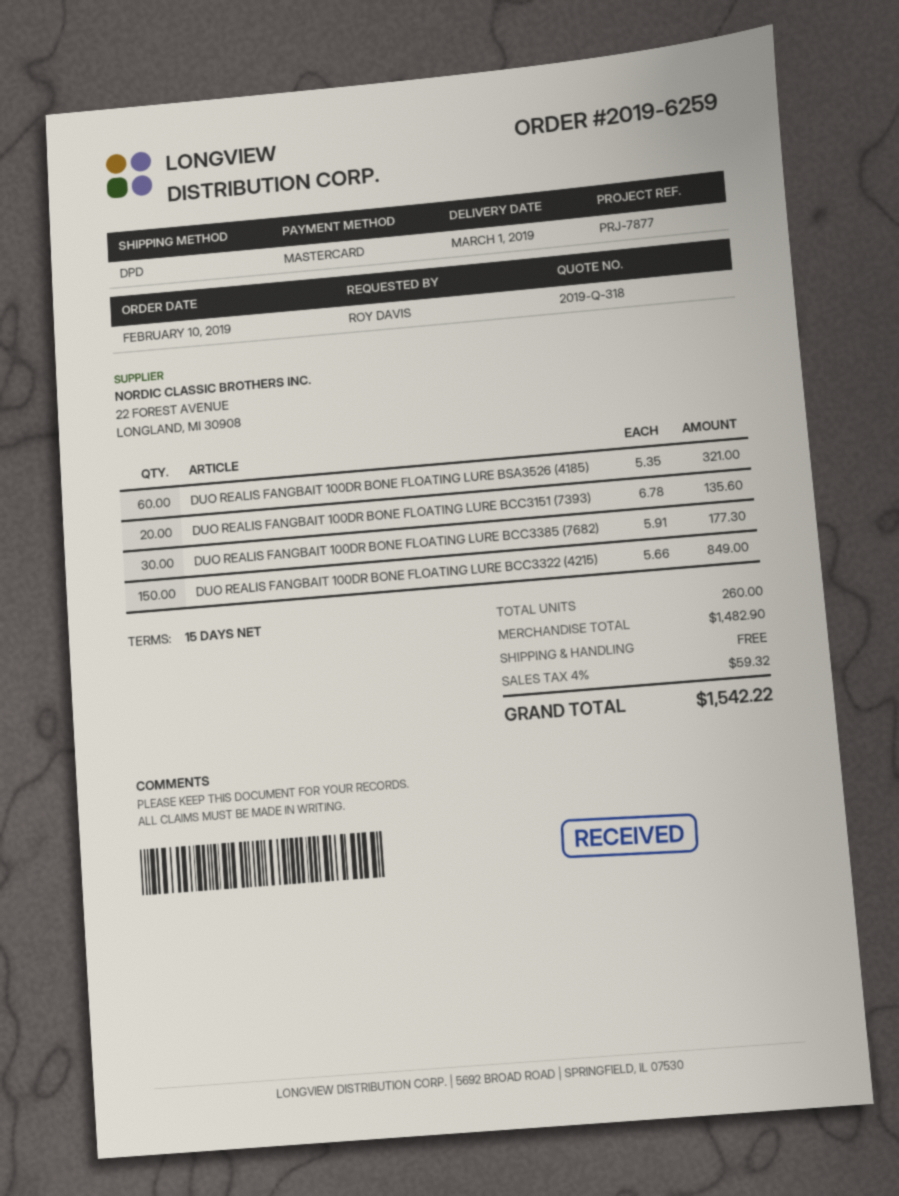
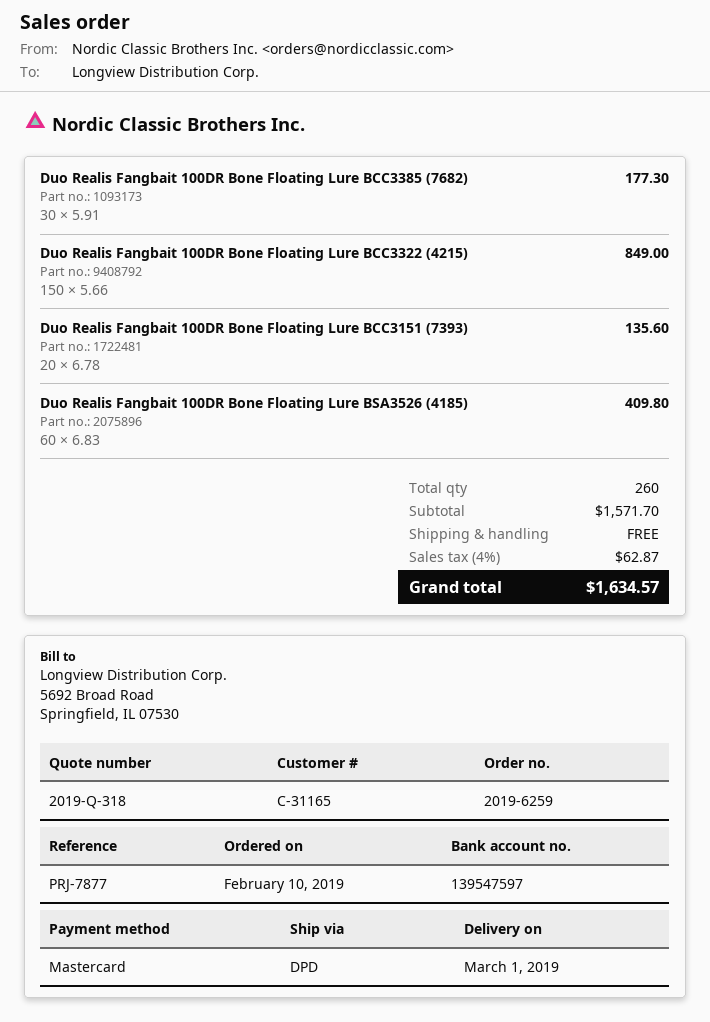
DUO REALIS FANGBAIT 100DR BONE FLOATING LURE BSA3526 (4185): 60 x 5.35 = 321.00 -> 60 x 6.83 = 409.80
subtotal: 1482.90 -> 1571.70
tax: 4% = 59.32 -> 4% = 62.87
total: 1542.22 -> 1634.57

